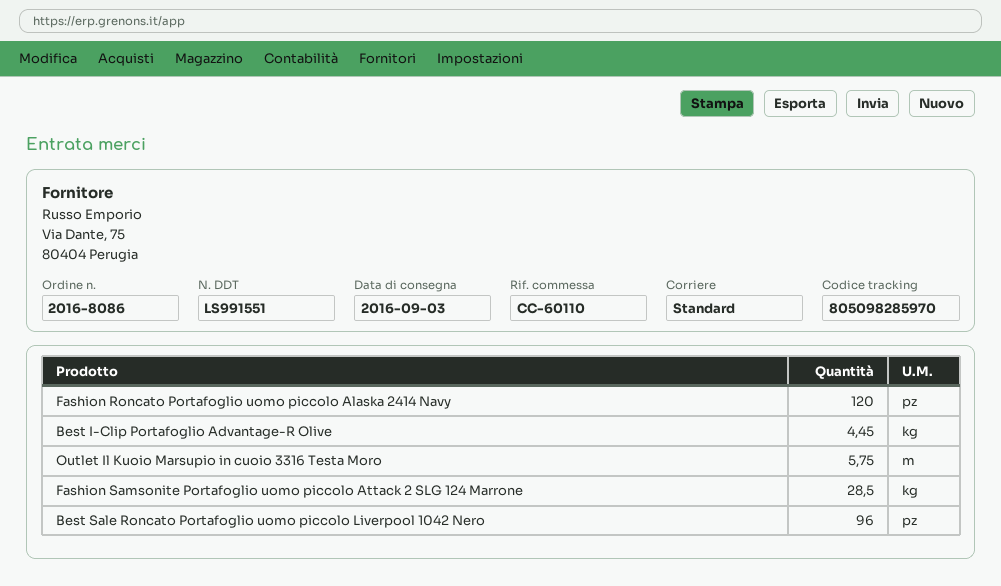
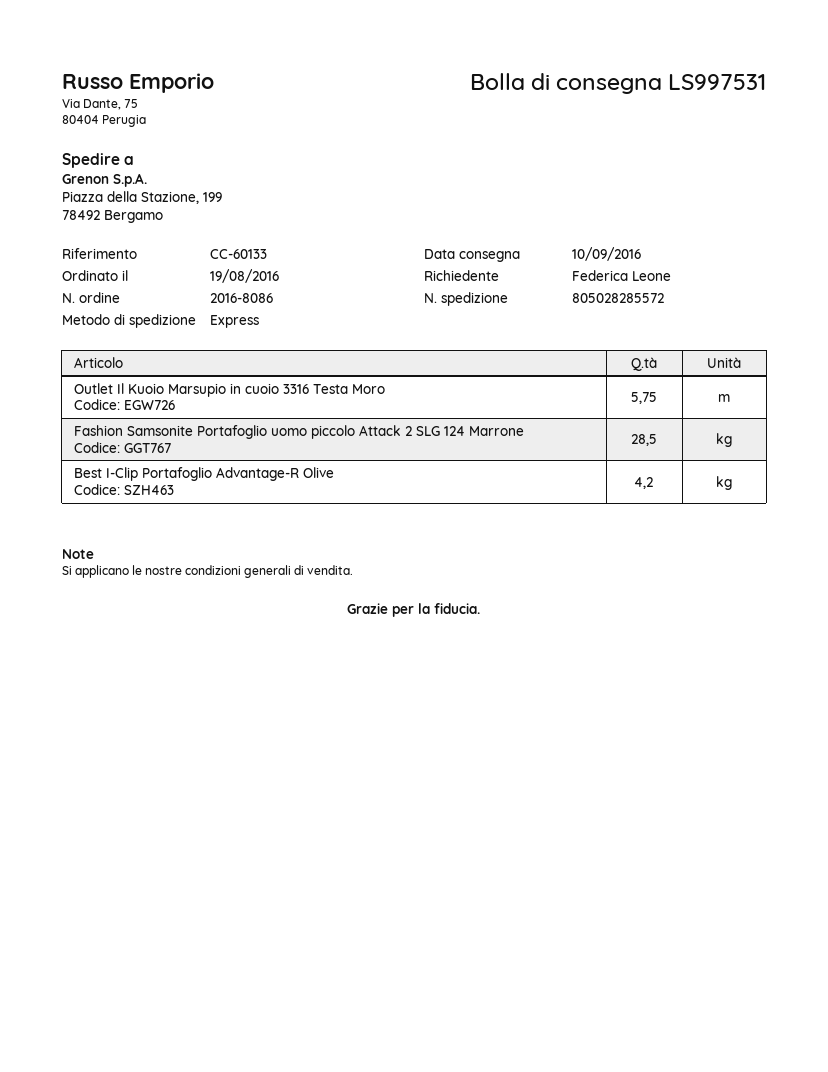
delivery note number: LS991551 -> LS997531
delivery date: 2016-09-03 -> 2016-09-10
reference: CC-60110 -> CC-60133
shipping method: standard -> express
tracking number: 805098285970 -> 805028285572
Fashion Roncato Portafoglio uomo piccolo Alaska 2414 Navy: 120 -> none
Best I-Clip Portafoglio Advantage-R Olive: 4.45 -> 4.2
Best Sale Roncato Portafoglio uomo piccolo Liverpool 1042 Nero: 96 -> none

